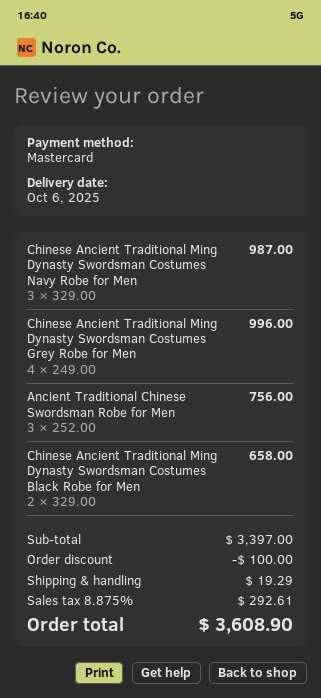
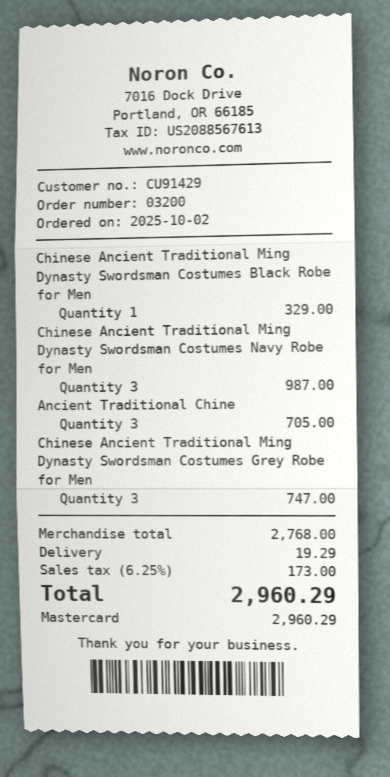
Chinese Ancient Traditional Ming Dynasty Swordsman Costumes Grey Robe for Men: 4 for 996.00 -> 3 for 747.00
Ancient Traditional Chinese Swordsman Robe for Men: 3 for 756.00 -> 3 for 705.00
Chinese Ancient Traditional Ming Dynasty Swordsman Costumes Black Robe for Men: 2 for 658.00 -> 1 for 329.00
subtotal: 3397.00 -> 2768.00
discount: 100.00 -> none
tax: 8.875% = 292.61 -> 6.25% = 173.00
total: 3608.90 -> 2960.29

